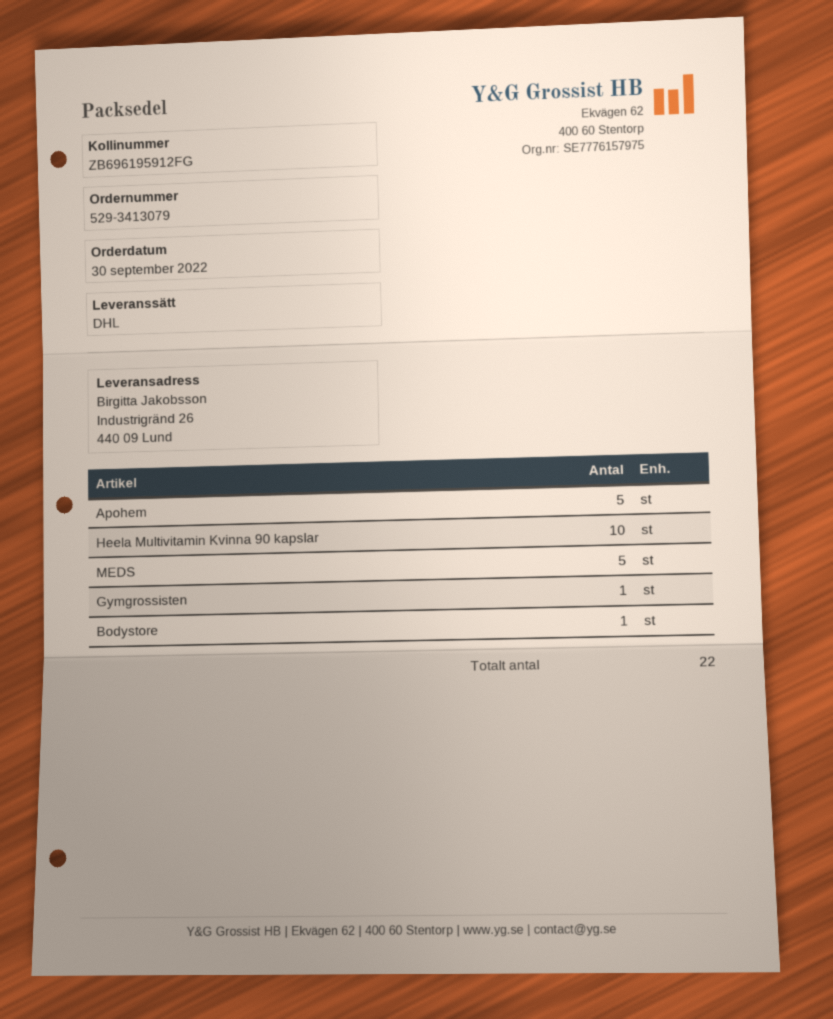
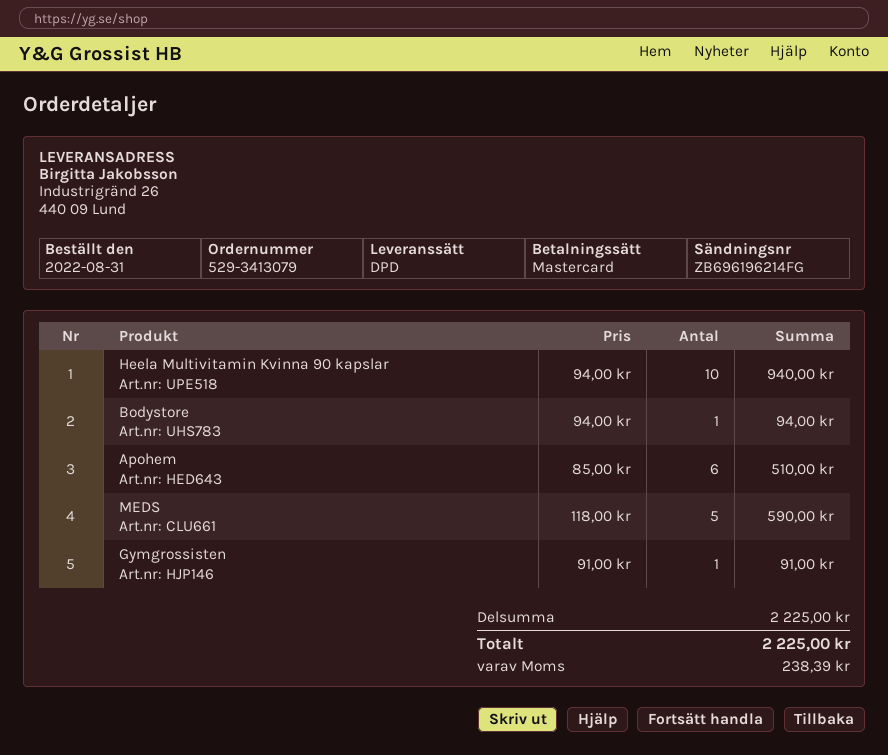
order date: 2022-09-30 -> 2022-08-31
shipping method: DHL -> DPD
tracking number: ZB696195912FG -> ZB696196214FG
Apohem: 5 -> 6

